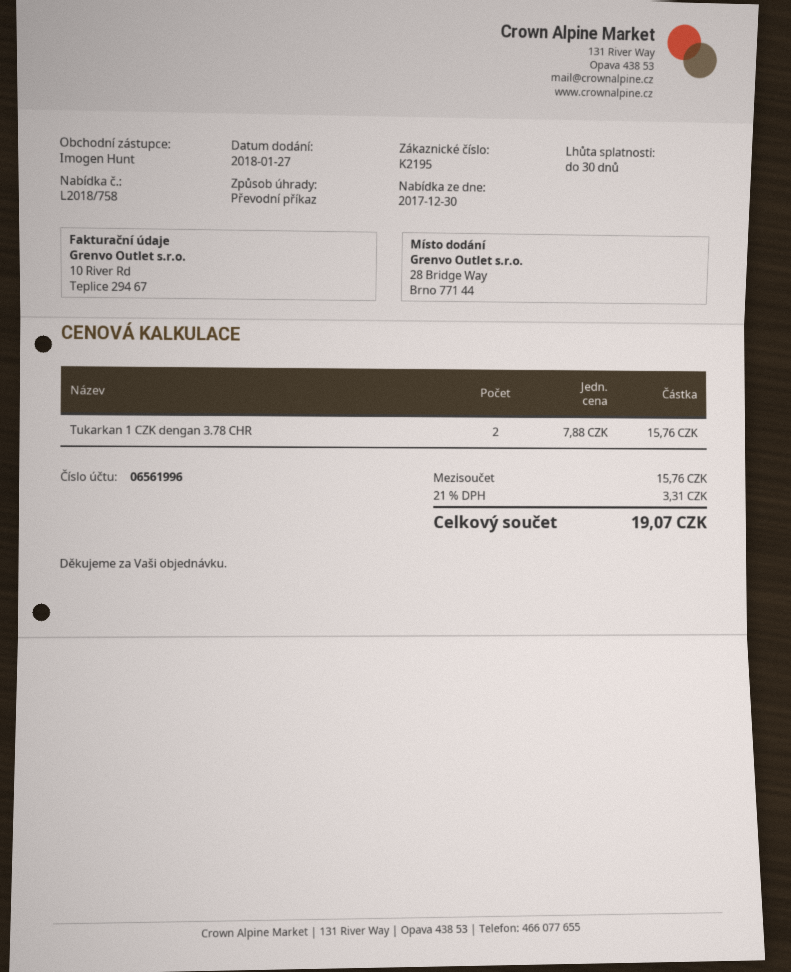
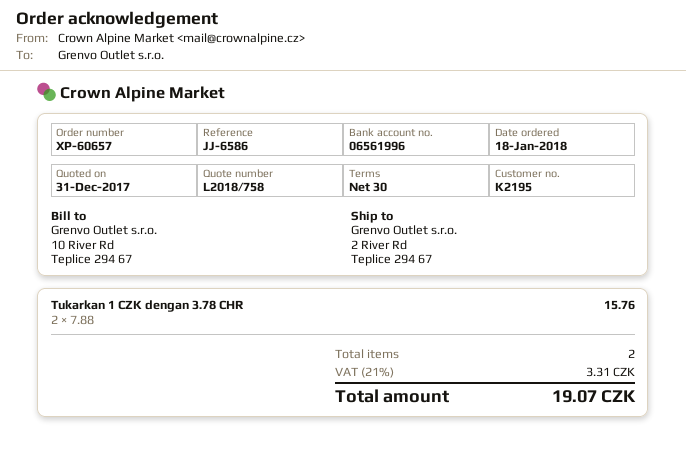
quote date: 2017-12-30 -> 2017-12-31
ship to: 28 Bridge Way, Brno 771 44 -> 2 River Rd, Teplice 294 67

